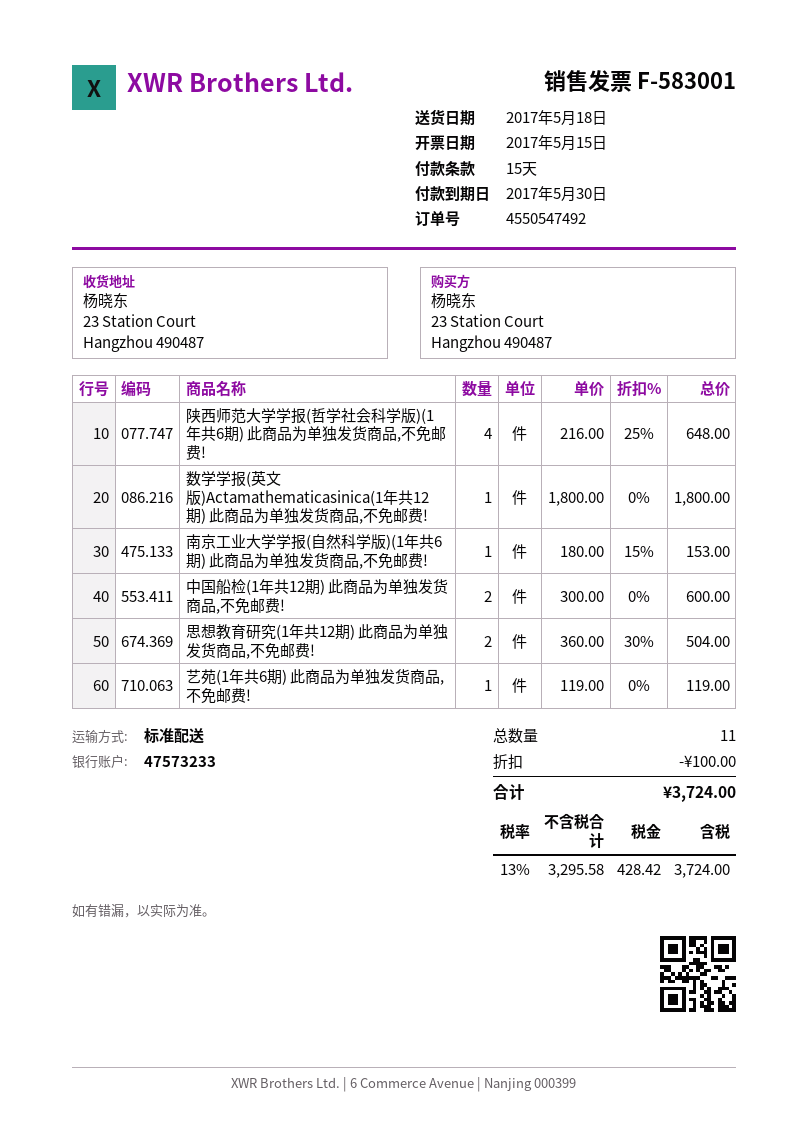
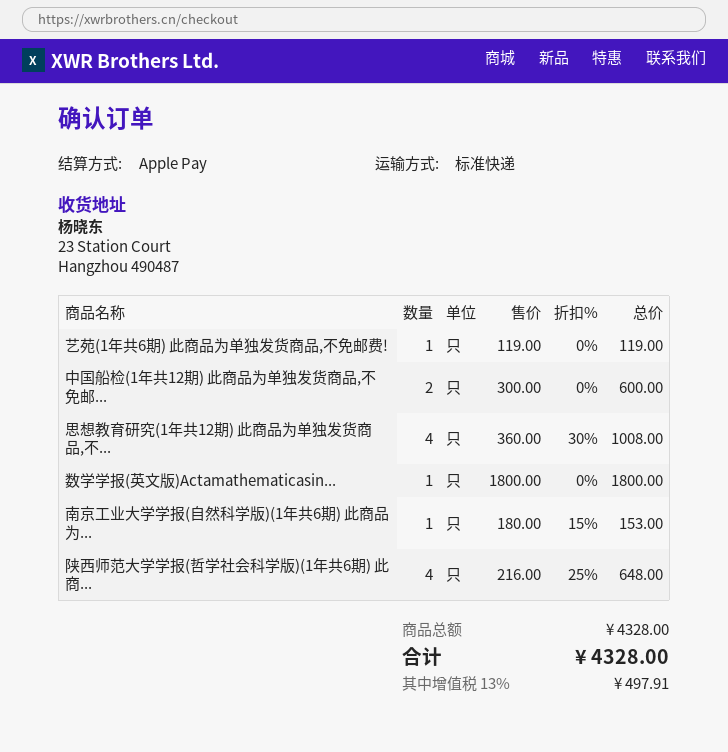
思想教育研究(1年共12期) 此商品为单独发货商品,不免邮费!: 2 x 360.00 - 30% = 504.00 -> 4 x 360.00 - 30% = 1008.00
discount: 100.00 -> none
tax: 13% = 428.42 -> 13% = 497.91
total: 3724.00 -> 4328.00

